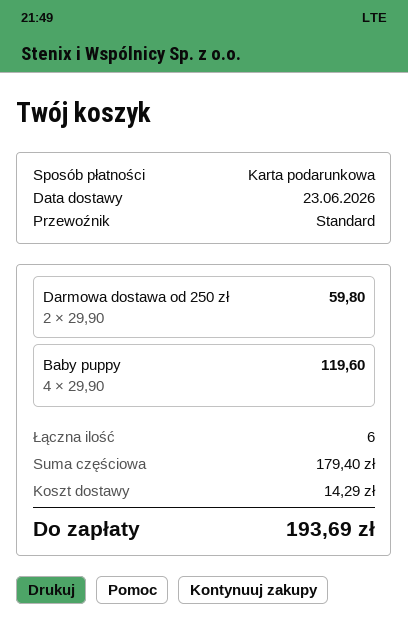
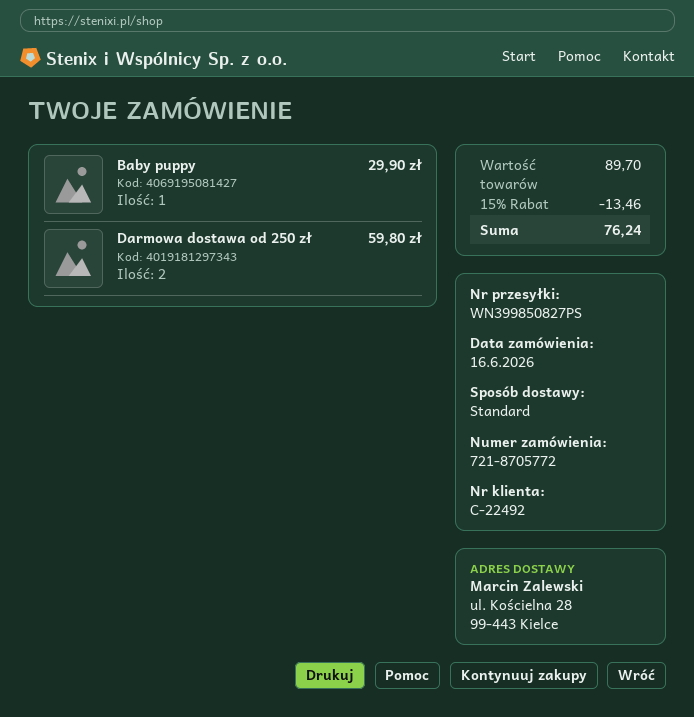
Baby puppy: 4 for 119.60 -> 1 for 29.90
subtotal: 179.40 -> 89.70
discount: none -> 15% = 13.46
shipping: 14.29 -> none
total: 193.69 -> 76.24

